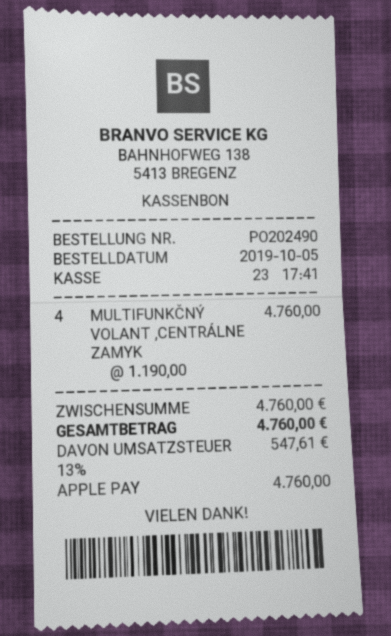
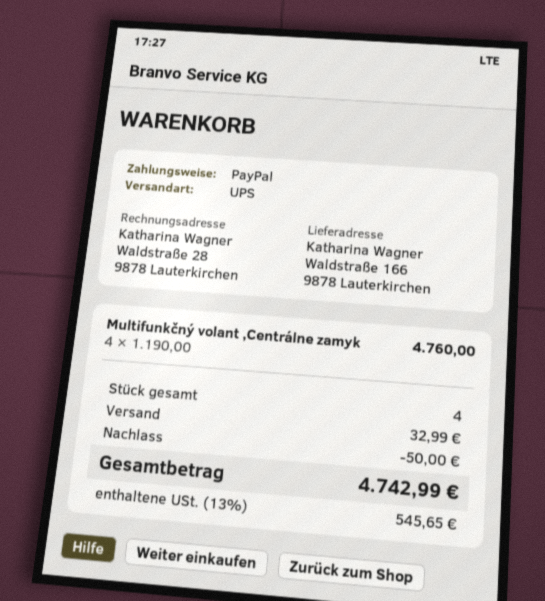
payment method: Apple Pay -> PayPal
discount: none -> 50.00
shipping: none -> 32.99
tax: 13% = 547.61 -> 13% = 545.65
total: 4760.00 -> 4742.99

